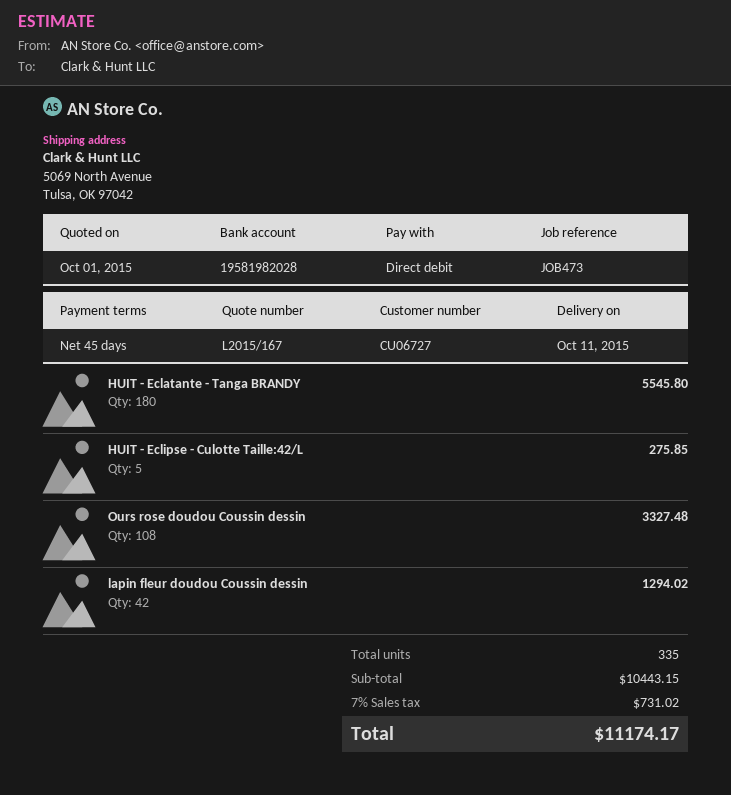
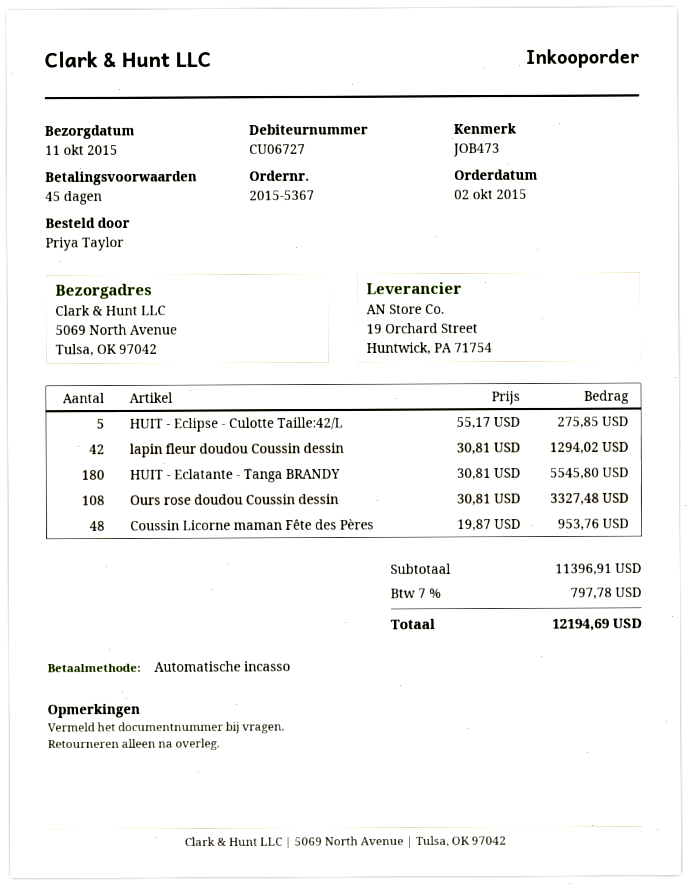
Coussin Licorne maman Fête des Pères: none -> 48 for 953.76
subtotal: 10443.15 -> 11396.91
tax: 7% = 731.02 -> 7% = 797.78
total: 11174.17 -> 12194.69

